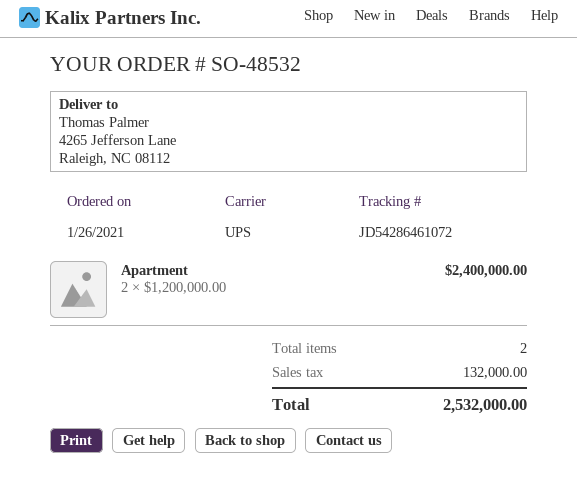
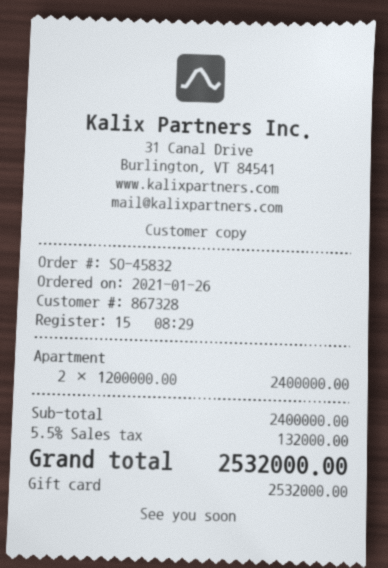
order number: SO-48532 -> SO-45832

